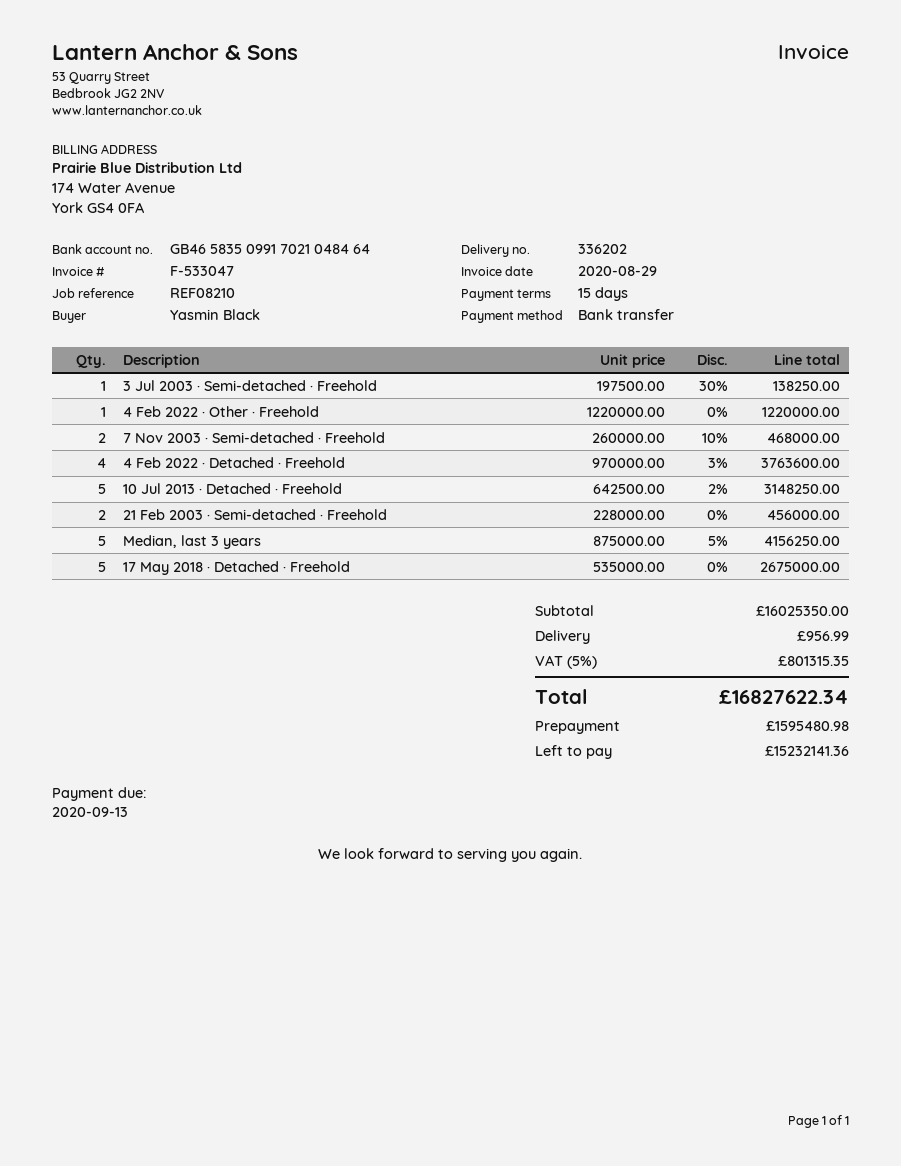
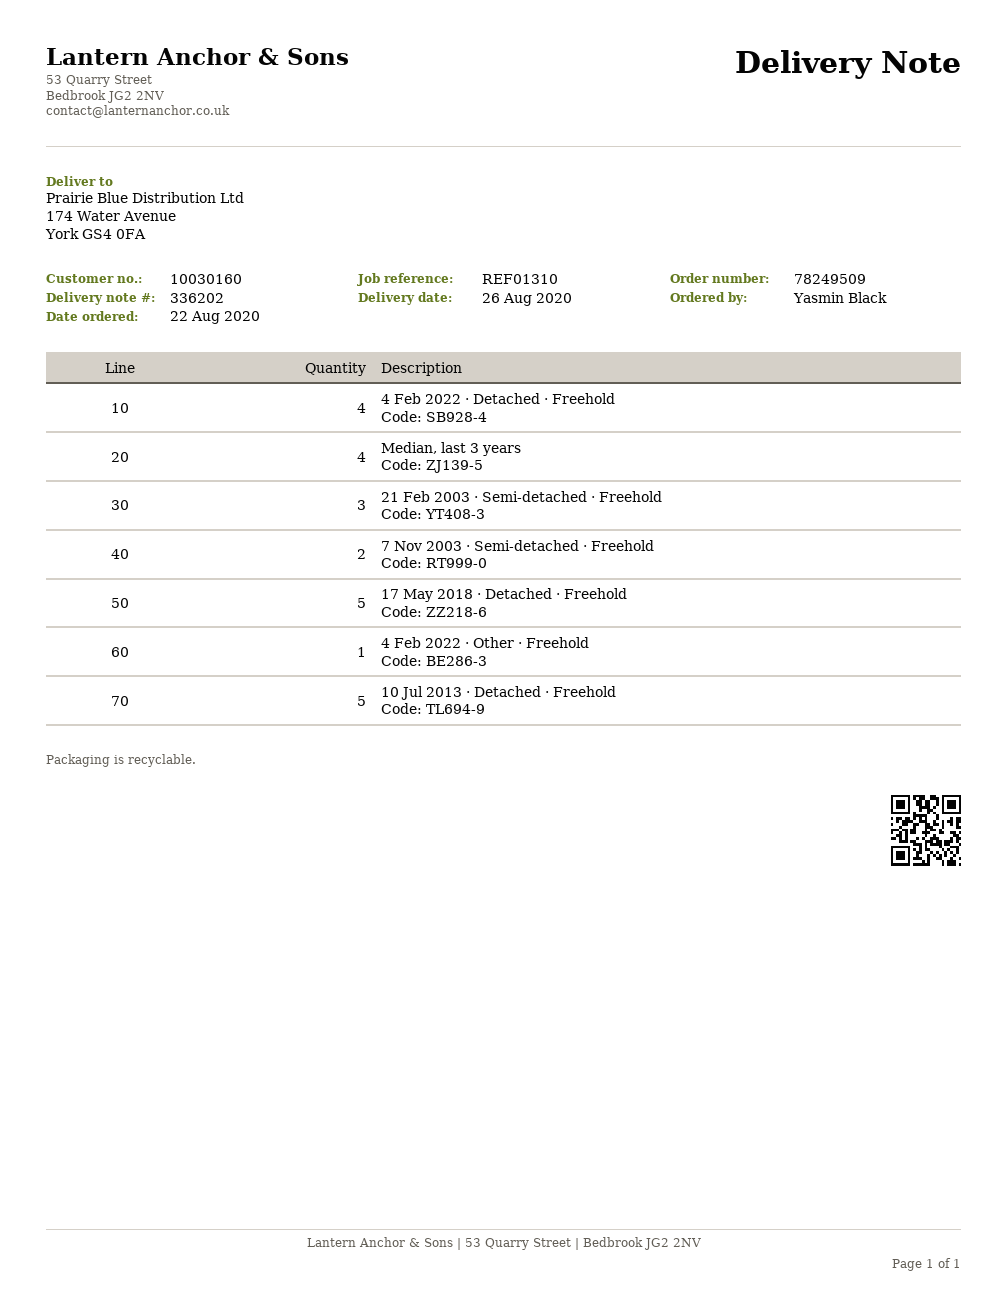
reference: REF08210 -> REF01310
3 Jul 2003 · Semi-detached · Freehold: 1 -> none
21 Feb 2003 · Semi-detached · Freehold: 2 -> 3
Median, last 3 years: 5 -> 4

